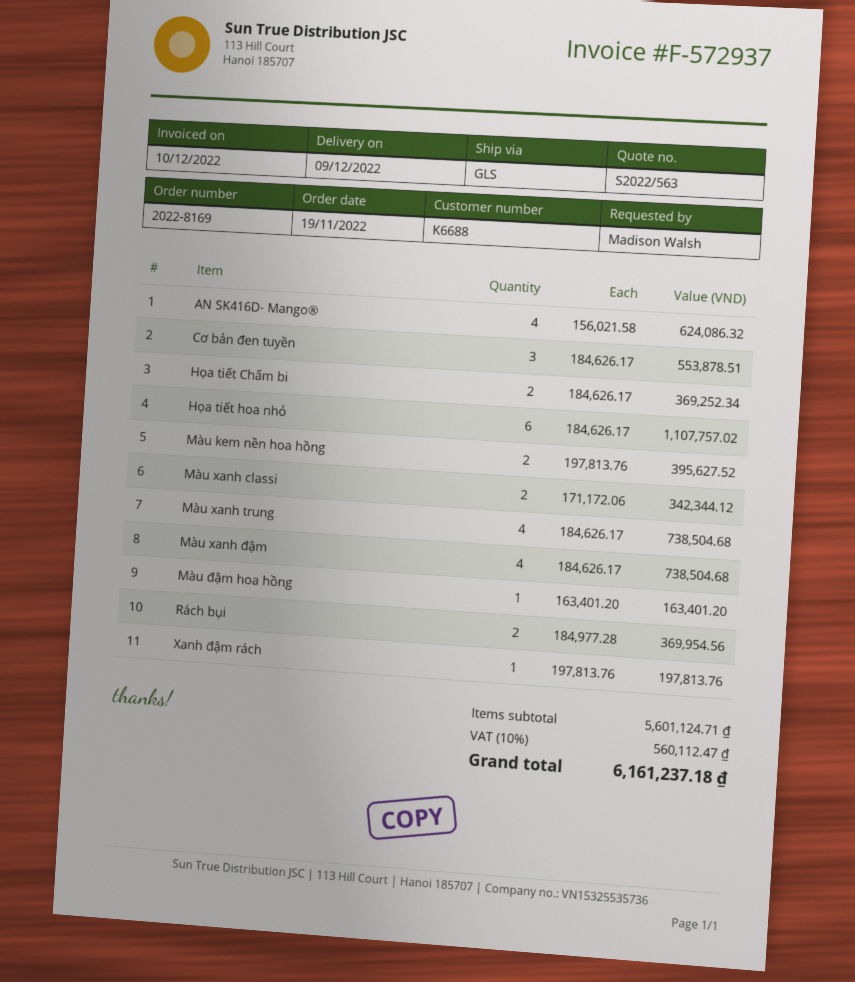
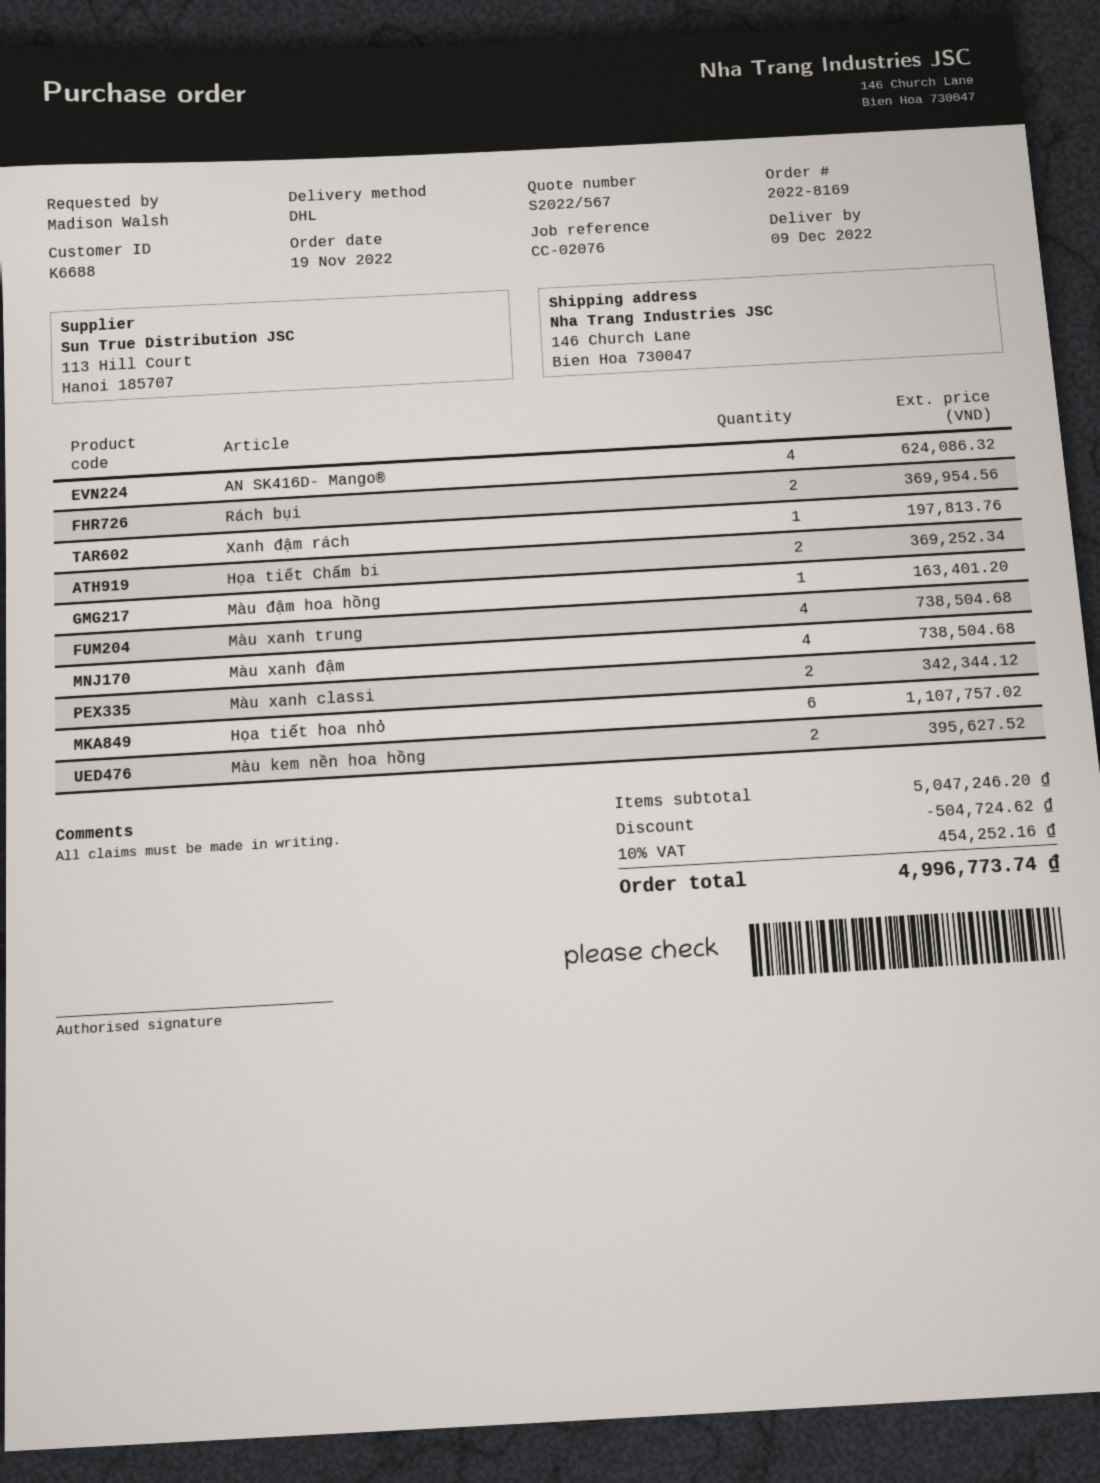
quote number: S2022/563 -> S2022/567
shipping method: GLS -> DHL
Cơ bản đen tuyền: 3 for 553878.51 -> none
subtotal: 5601124.71 -> 5047246.20
discount: none -> 504724.62
tax: 10% = 560112.47 -> 10% = 454252.16
total: 6161237.18 -> 4996773.74

